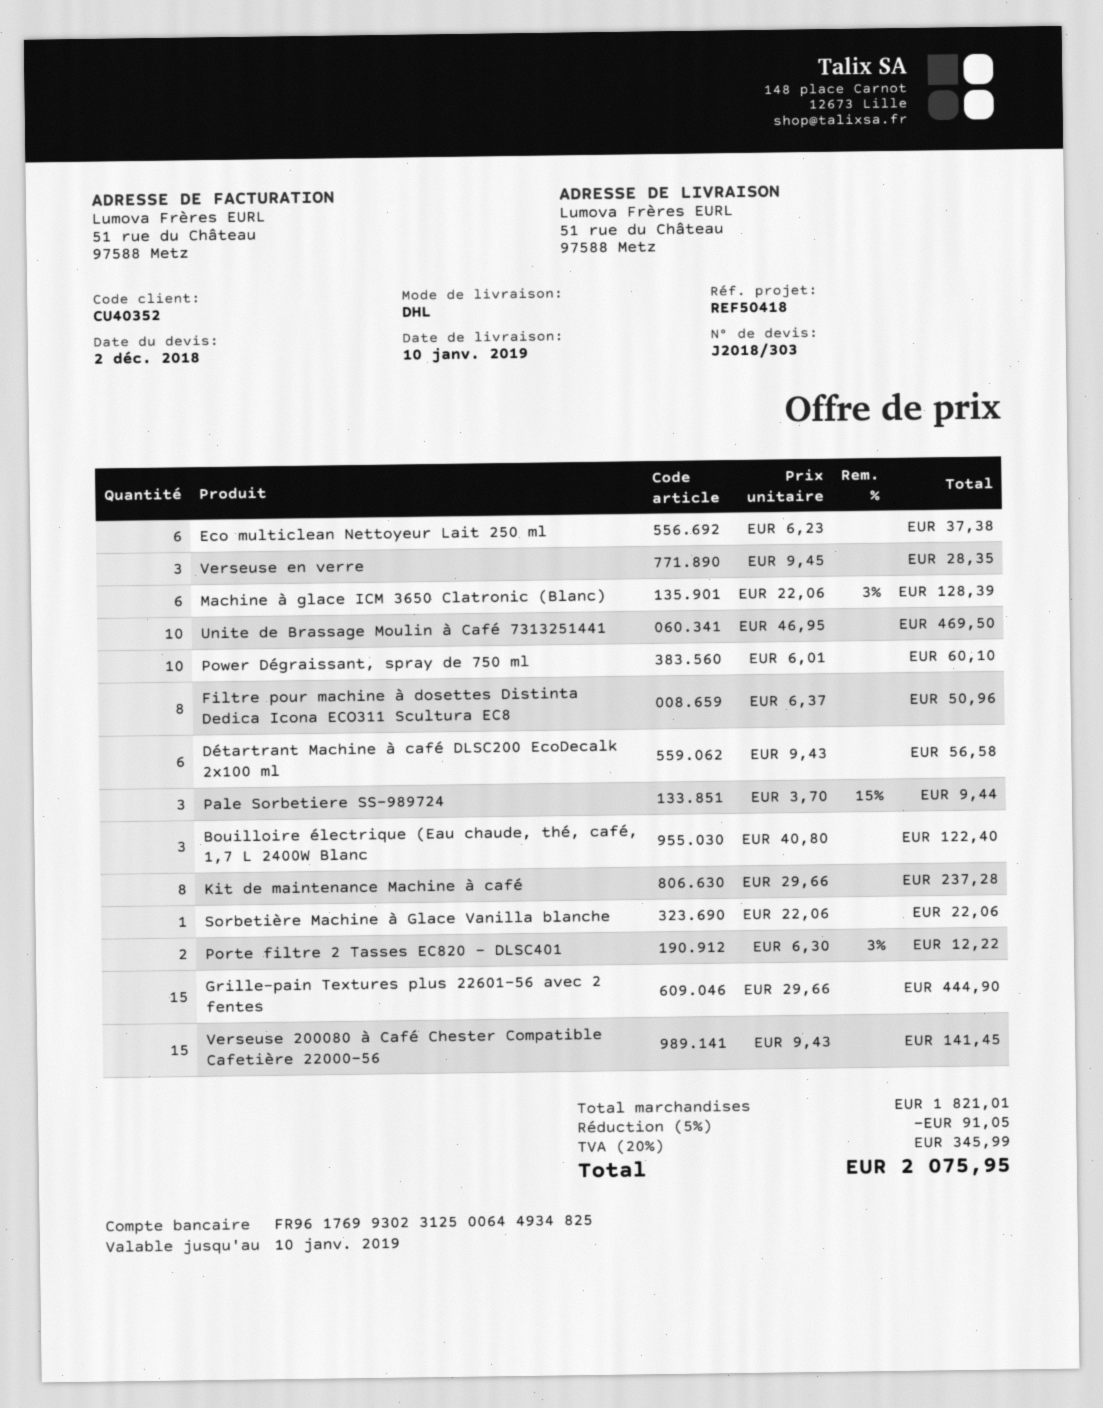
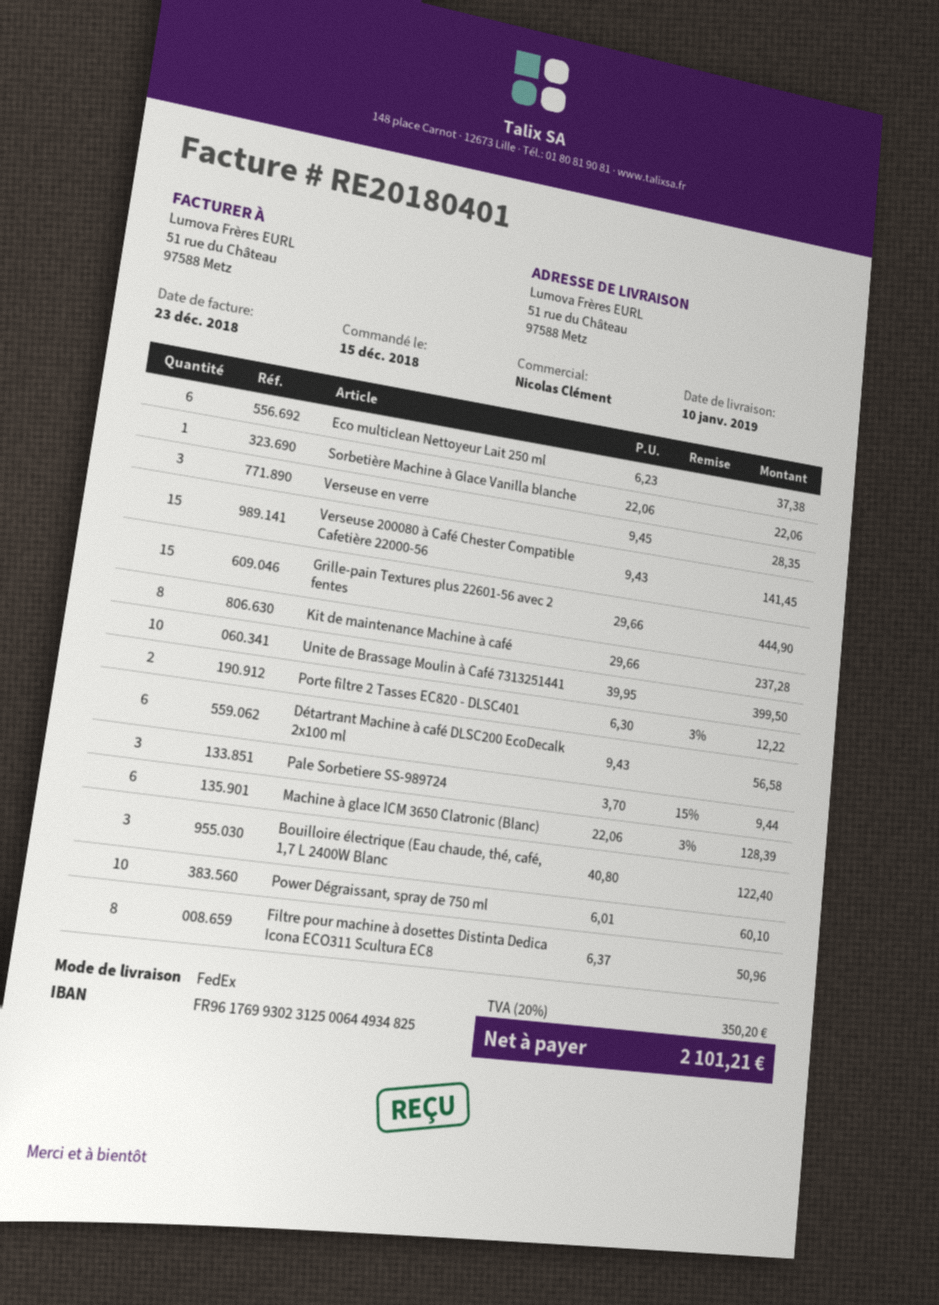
shipping method: DHL -> FedEx
Unite de Brassage Moulin à Café 7313251441: 10 x 46.95 = 469.50 -> 10 x 39.95 = 399.50
discount: 5% = 91.05 -> none
tax: 20% = 345.99 -> 20% = 350.20
total: 2075.95 -> 2101.21

